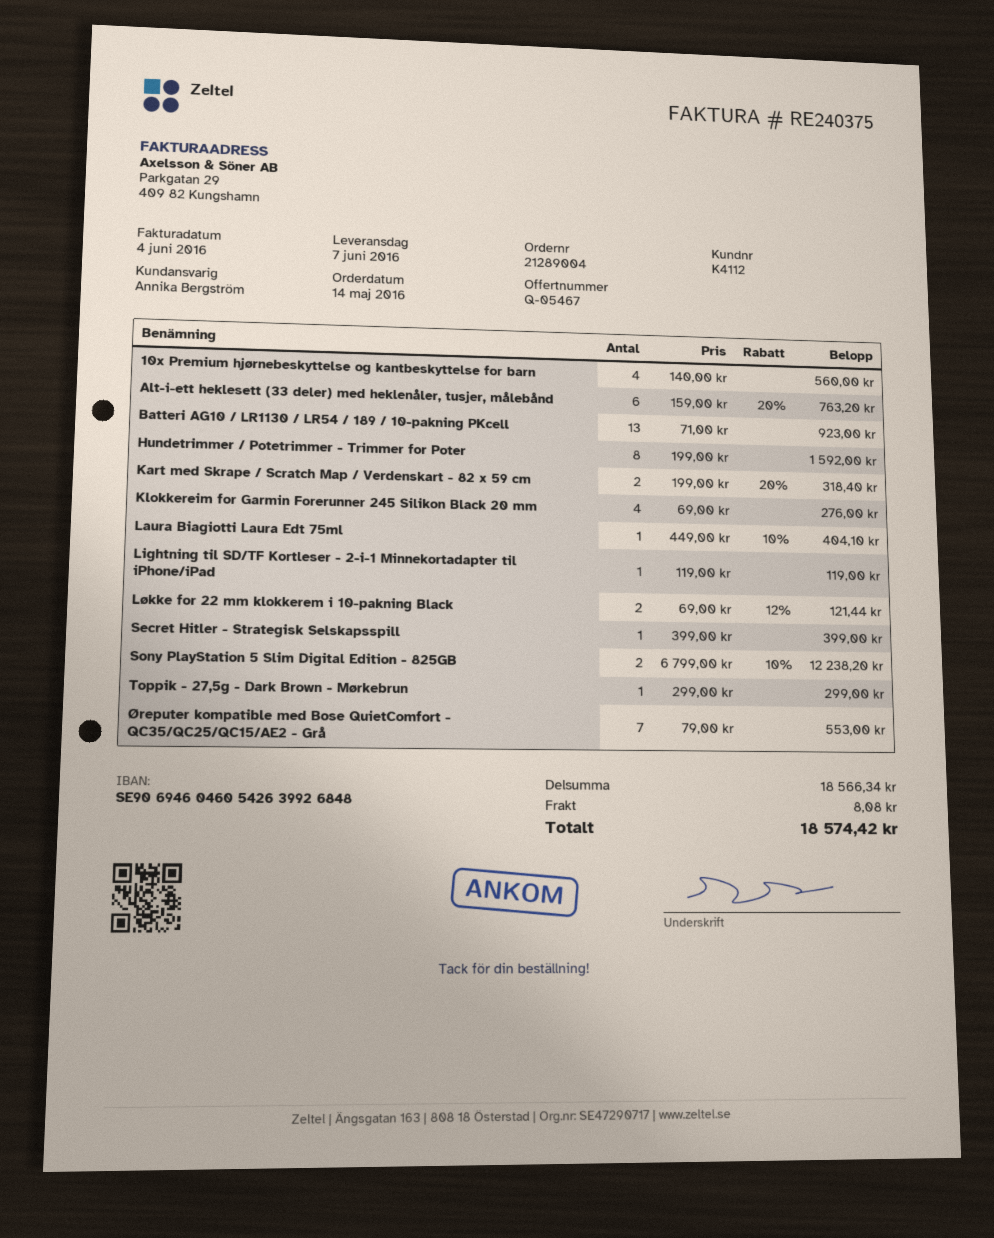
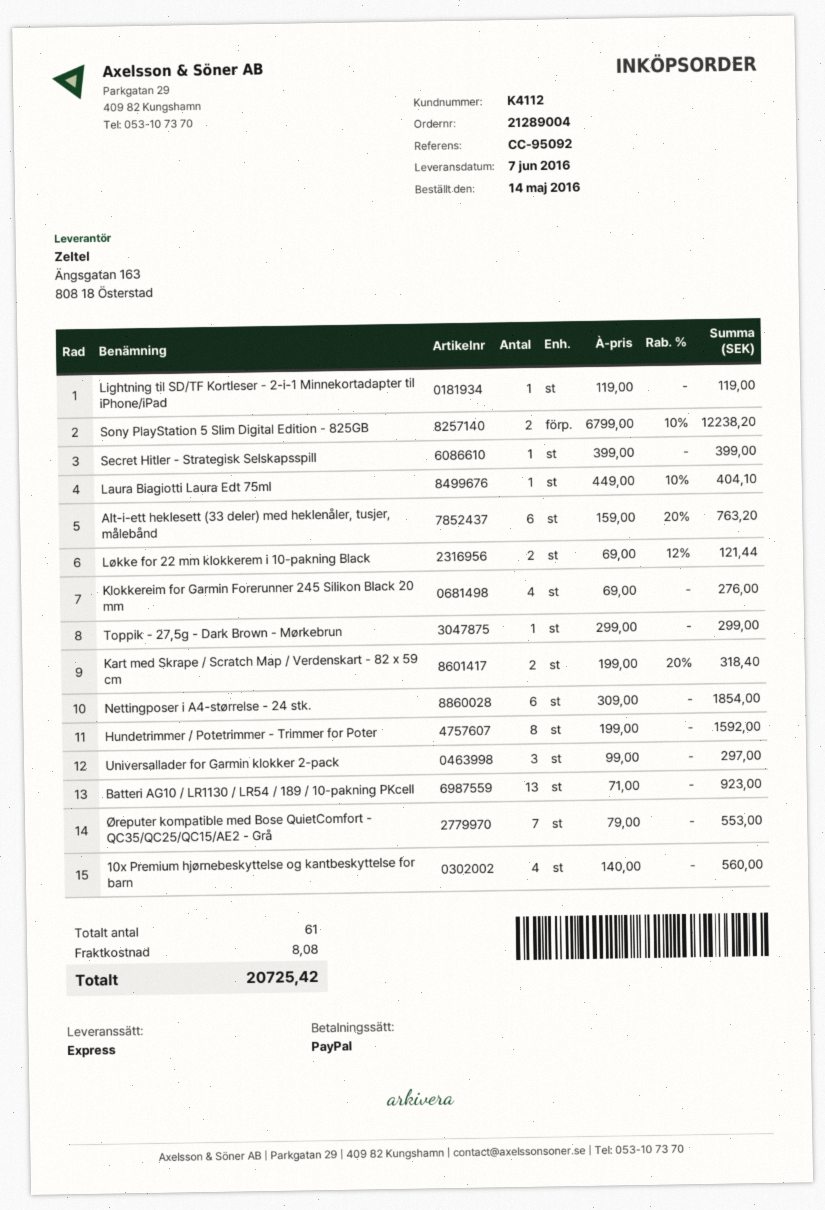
Nettingposer i A4-størrelse - 24 stk.: none -> 6 x 309.00 = 1854.00
Universallader for Garmin klokker 2-pack: none -> 3 x 99.00 = 297.00
total: 18574.42 -> 20725.42

